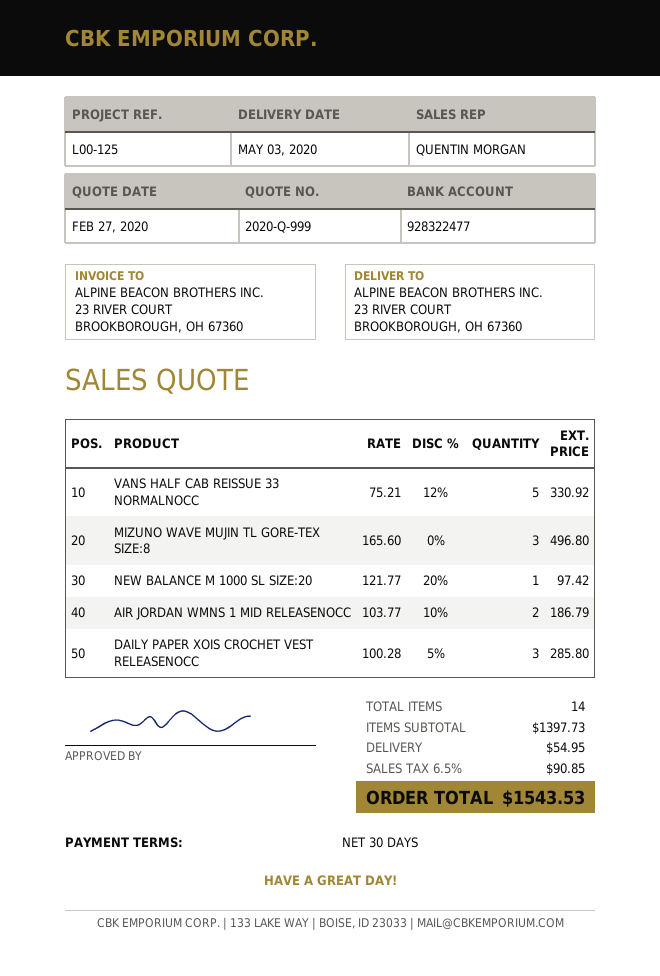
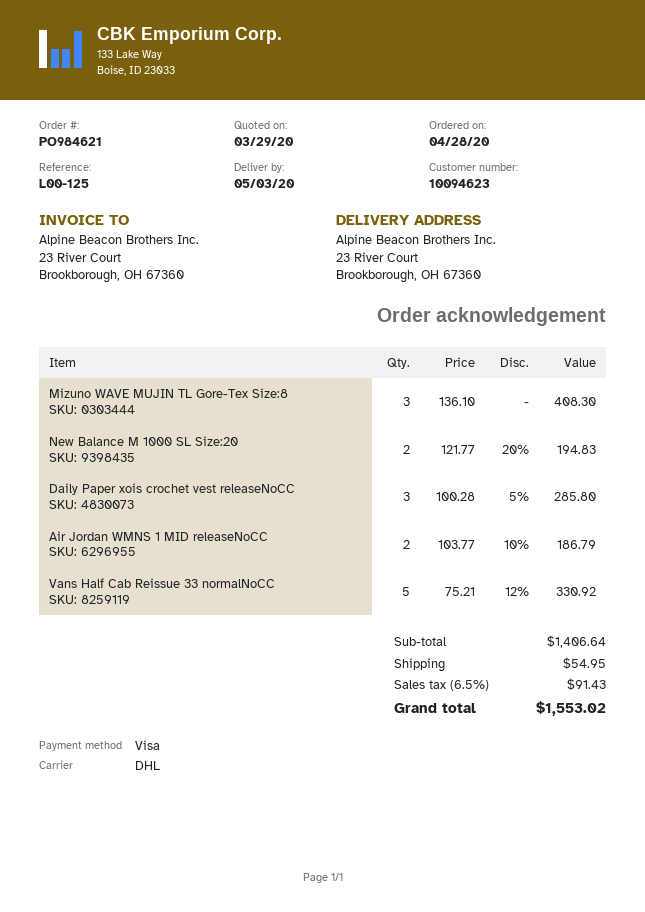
quote date: 2020-02-27 -> 2020-03-29
MIZUNO WAVE MUJIN TL GORE-TEX SIZE:8: 3 x 165.60 = 496.80 -> 3 x 136.10 = 408.30
NEW BALANCE M 1000 SL SIZE:20: 1 x 121.77 - 20% = 97.42 -> 2 x 121.77 - 20% = 194.83
subtotal: 1397.73 -> 1406.64
tax: 6.5% = 90.85 -> 6.5% = 91.43
total: 1543.53 -> 1553.02

